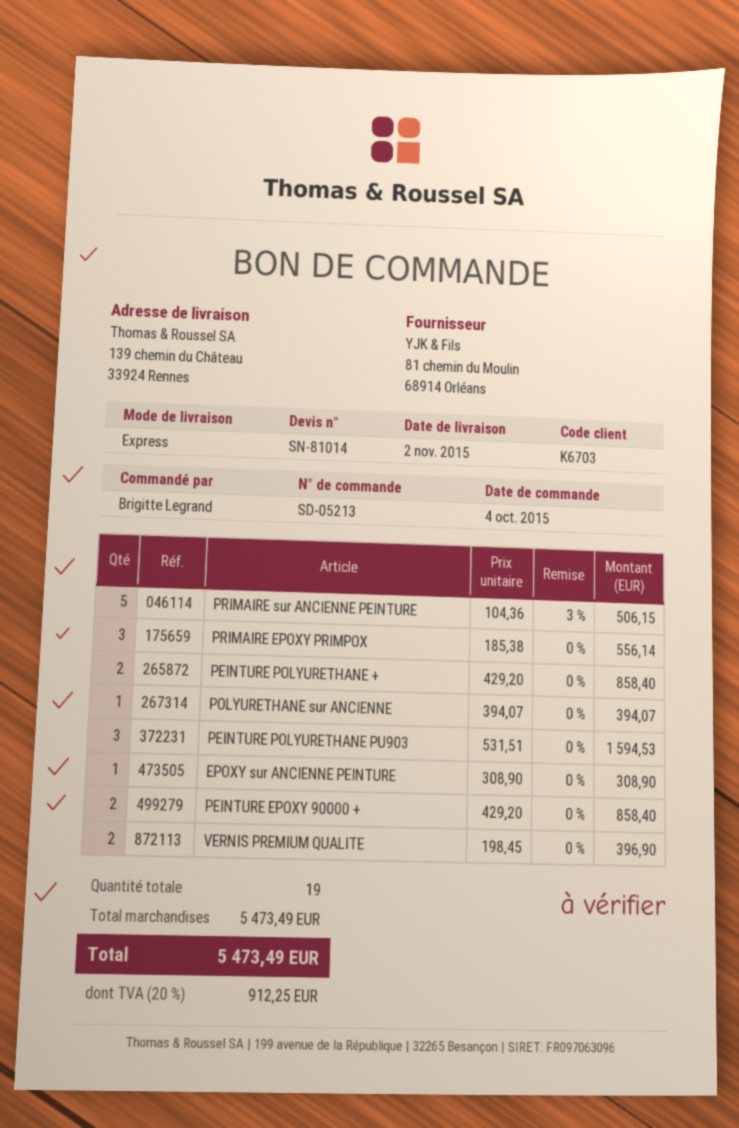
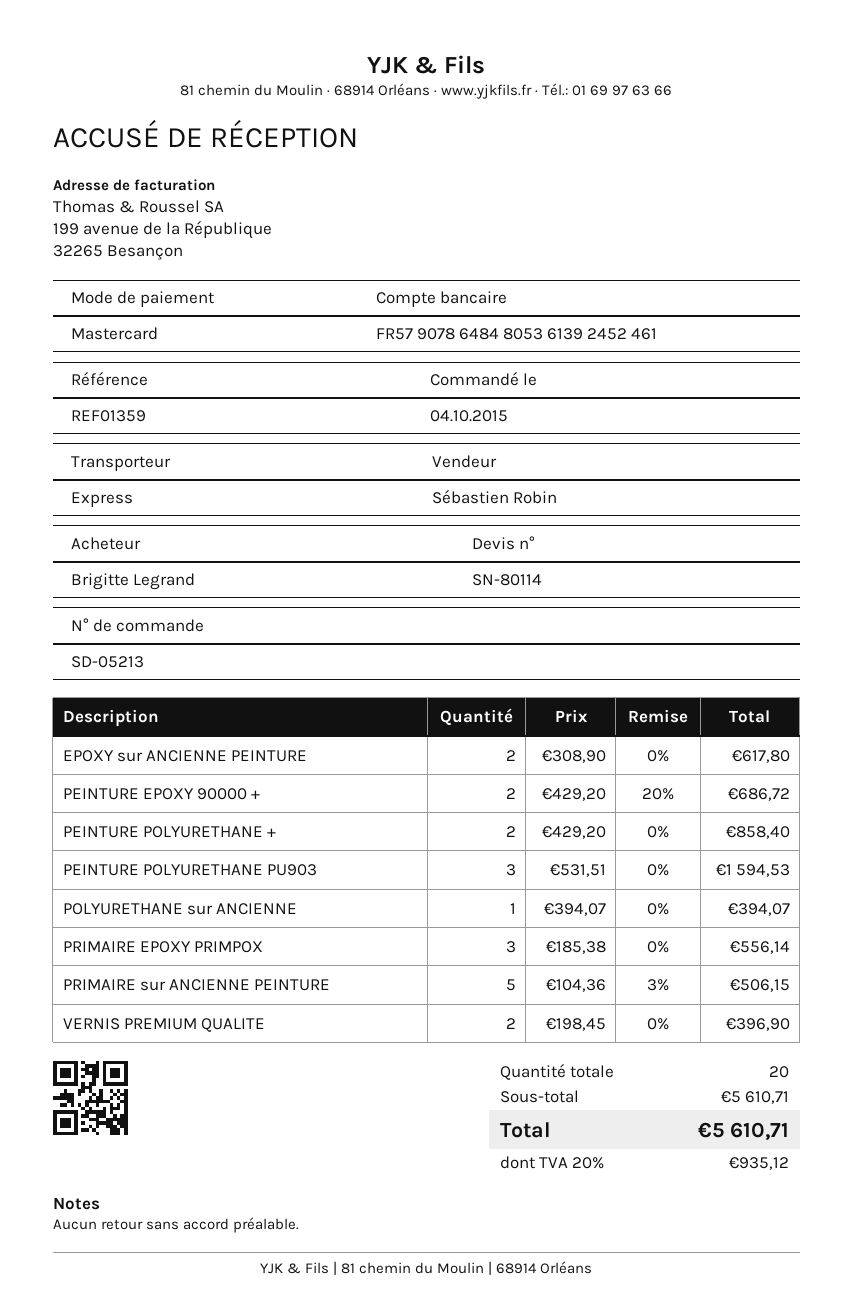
quote number: SN-81014 -> SN-80114
EPOXY sur ANCIENNE PEINTURE: 1 x 308.90 = 308.90 -> 2 x 308.90 = 617.80
PEINTURE EPOXY 90000 +: 2 x 429.20 = 858.40 -> 2 x 429.20 - 20% = 686.72
total quantity: 19 -> 20
subtotal: 5473.49 -> 5610.71
tax: 20% = 912.25 -> 20% = 935.12
total: 5473.49 -> 5610.71

